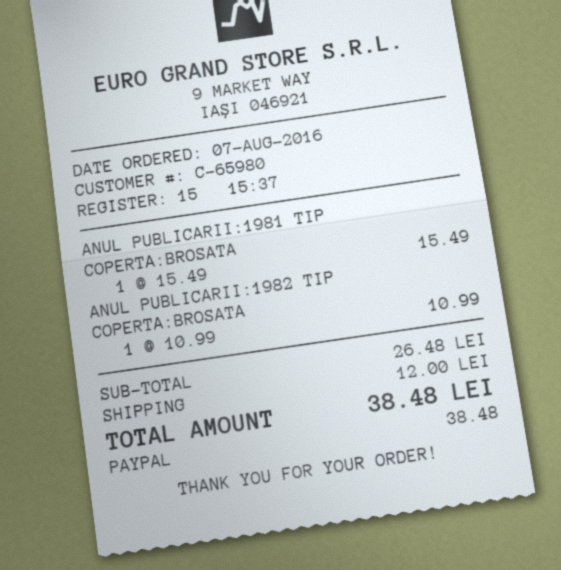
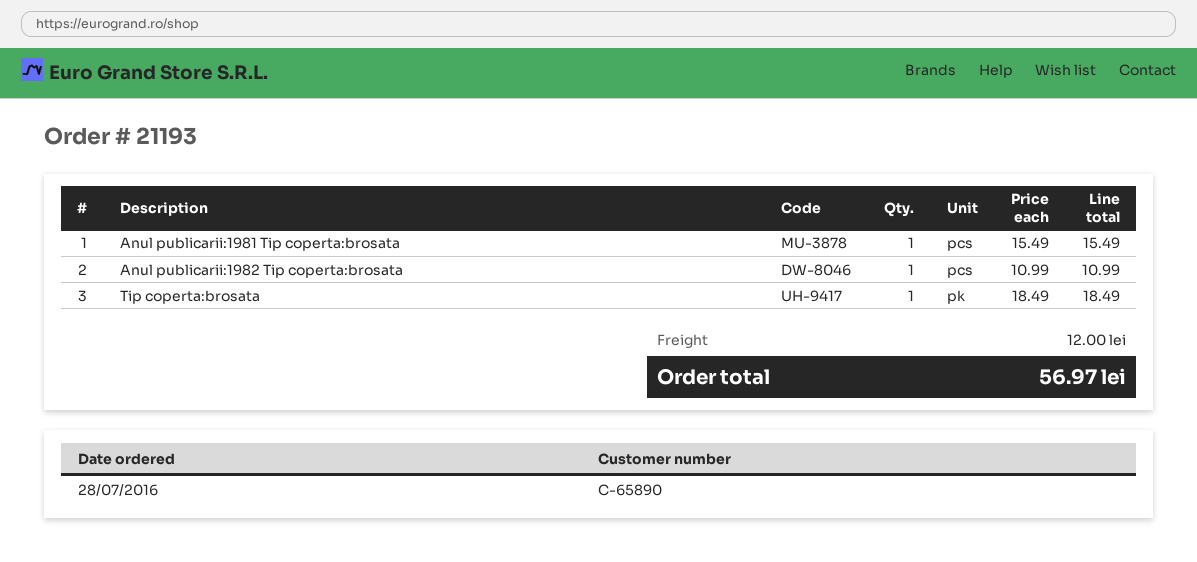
order date: 2016-08-07 -> 2016-07-28
customer number: C-65980 -> C-65890
Tip coperta:brosata: none -> 1 x 18.49 = 18.49
total: 38.48 -> 56.97

